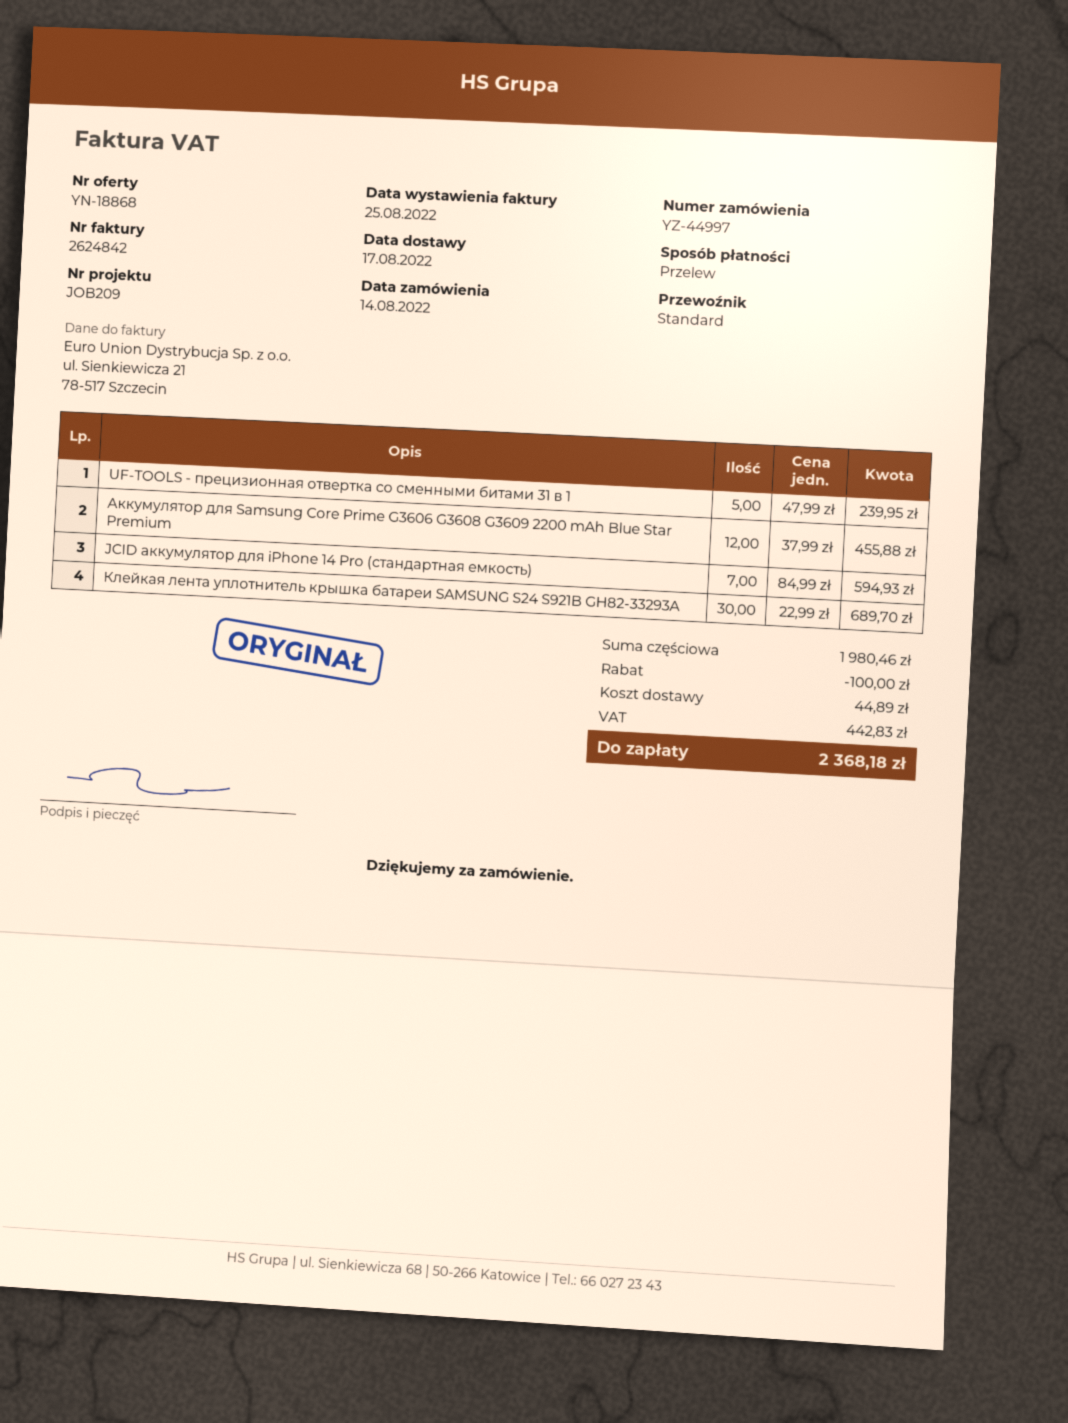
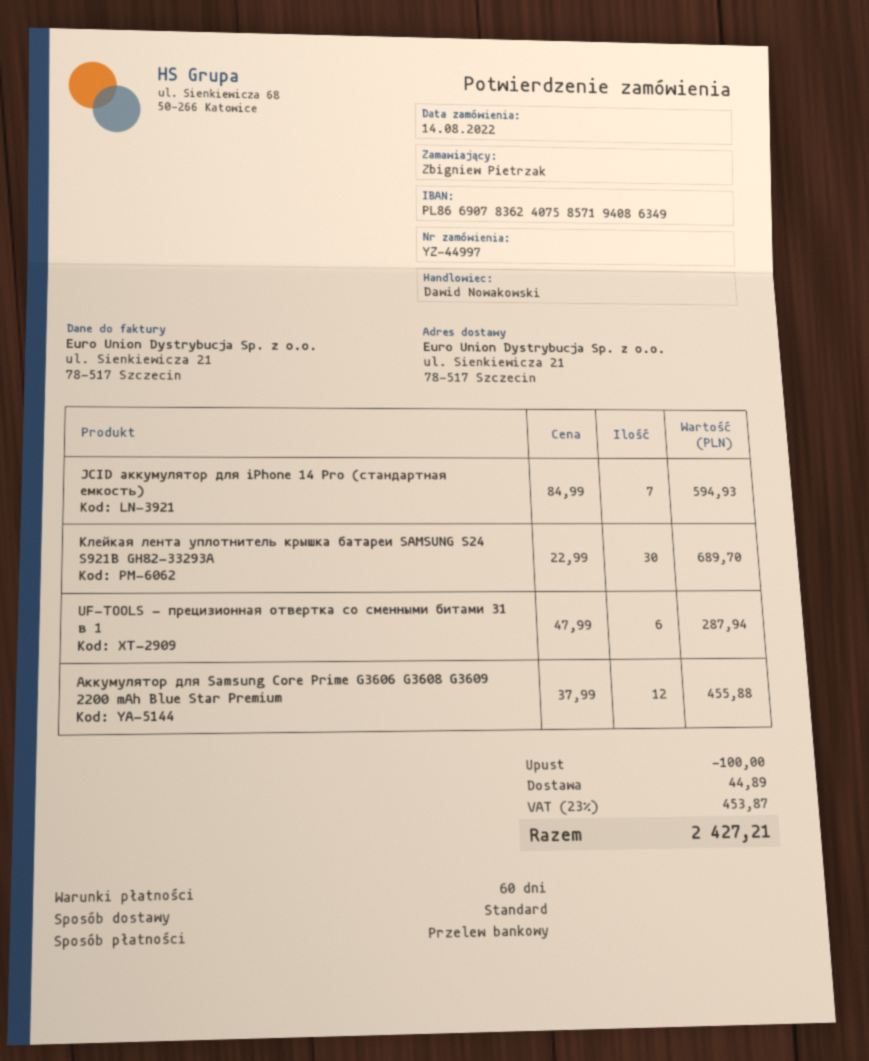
UF-TOOLS - прецизионная отвертка со сменными битами 31 в 1: 5 x 47.99 = 239.95 -> 6 x 47.99 = 287.94
tax: 442.83 -> 453.87
total: 2368.18 -> 2427.21

